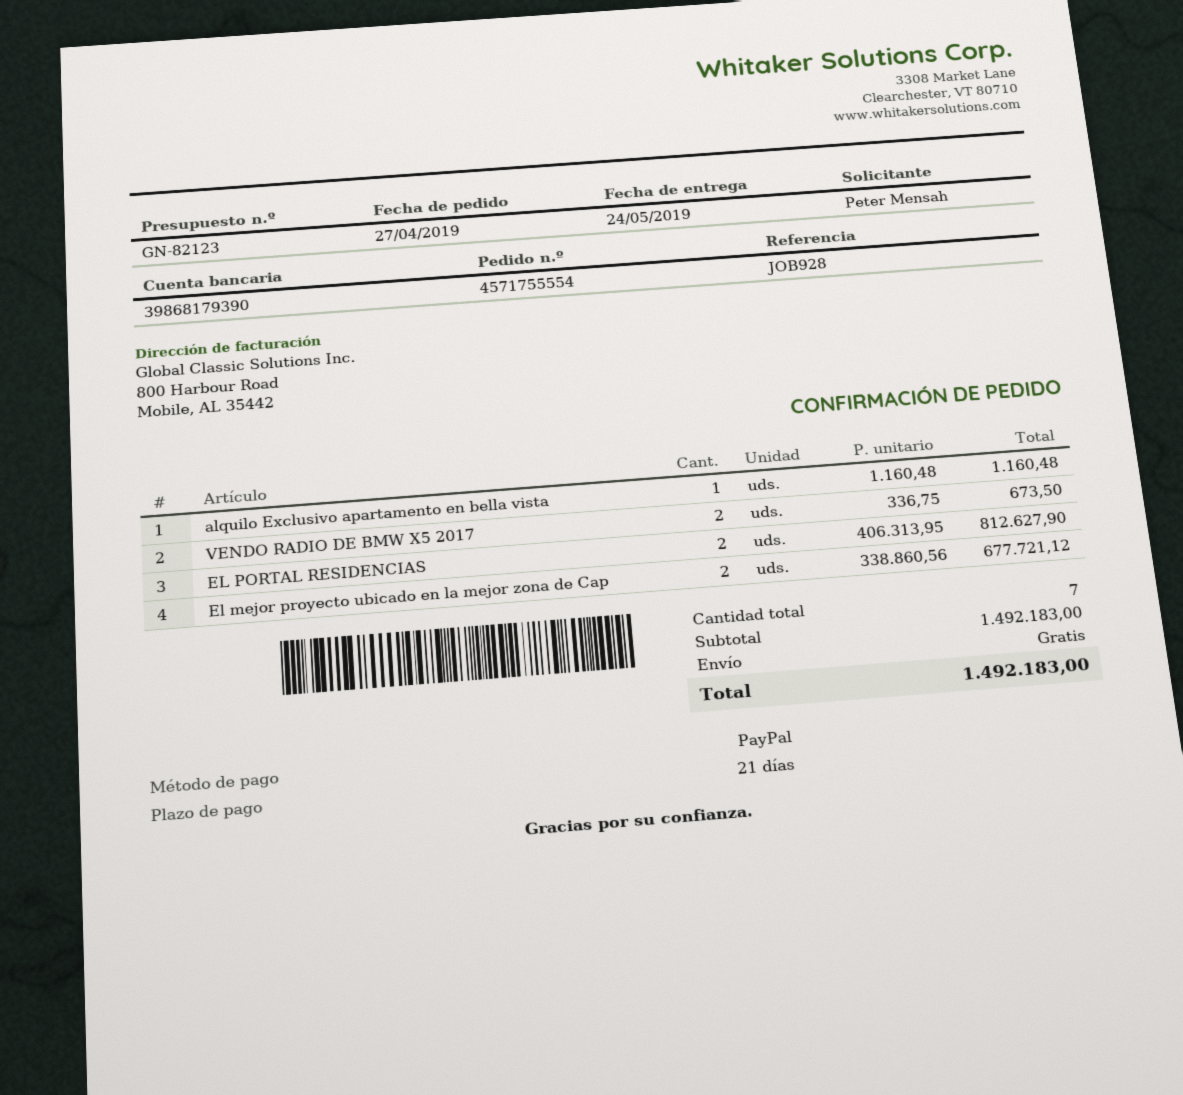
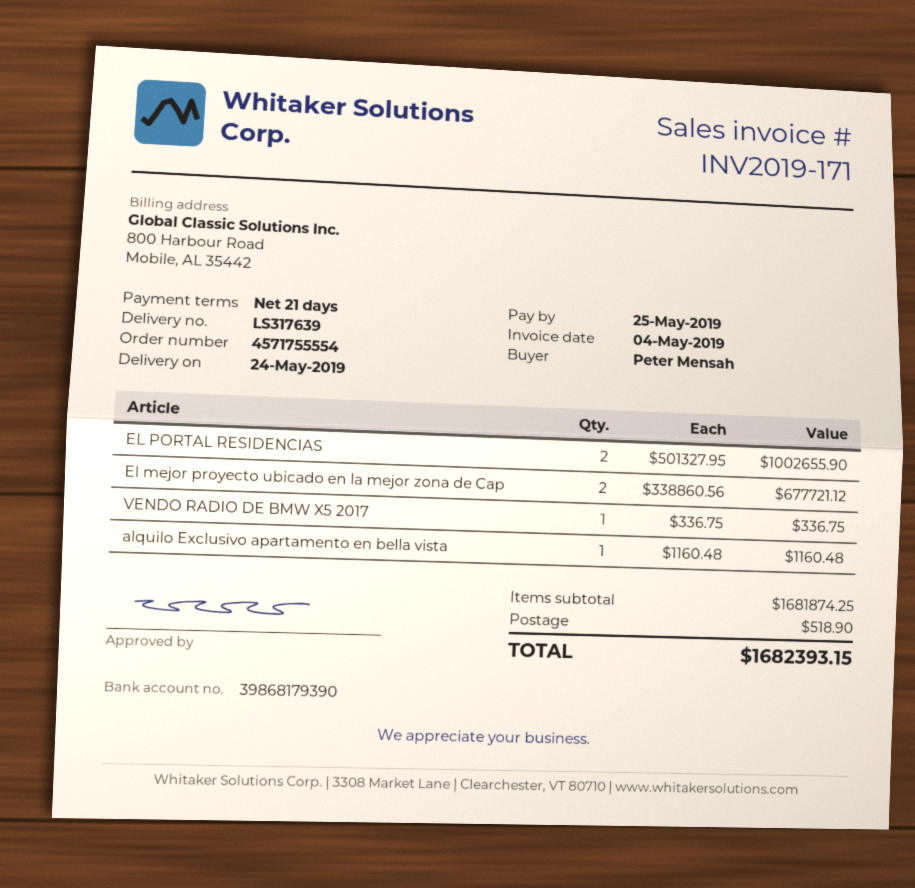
VENDO RADIO DE BMW X5 2017: 2 x 336.75 = 673.50 -> 1 x 336.75 = 336.75
EL PORTAL RESIDENCIAS: 2 x 406313.95 = 812627.90 -> 2 x 501327.95 = 1002655.90
subtotal: 1492183.00 -> 1681874.25
shipping: 0.00 -> 518.90
total: 1492183.00 -> 1682393.15

